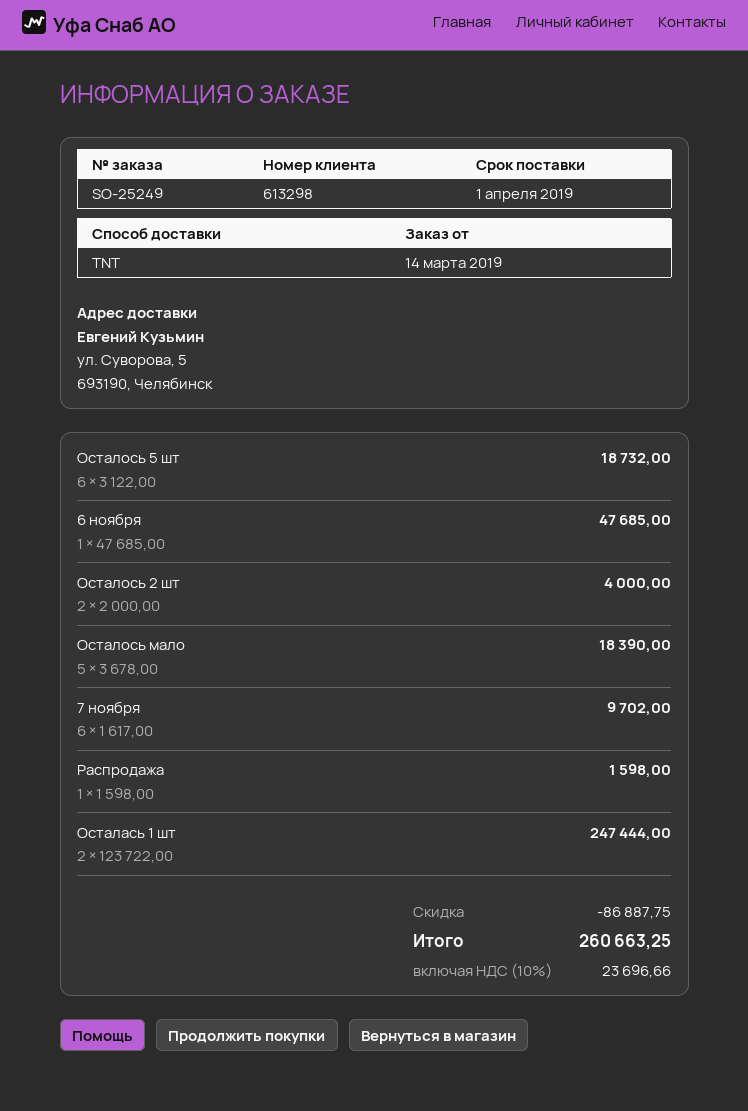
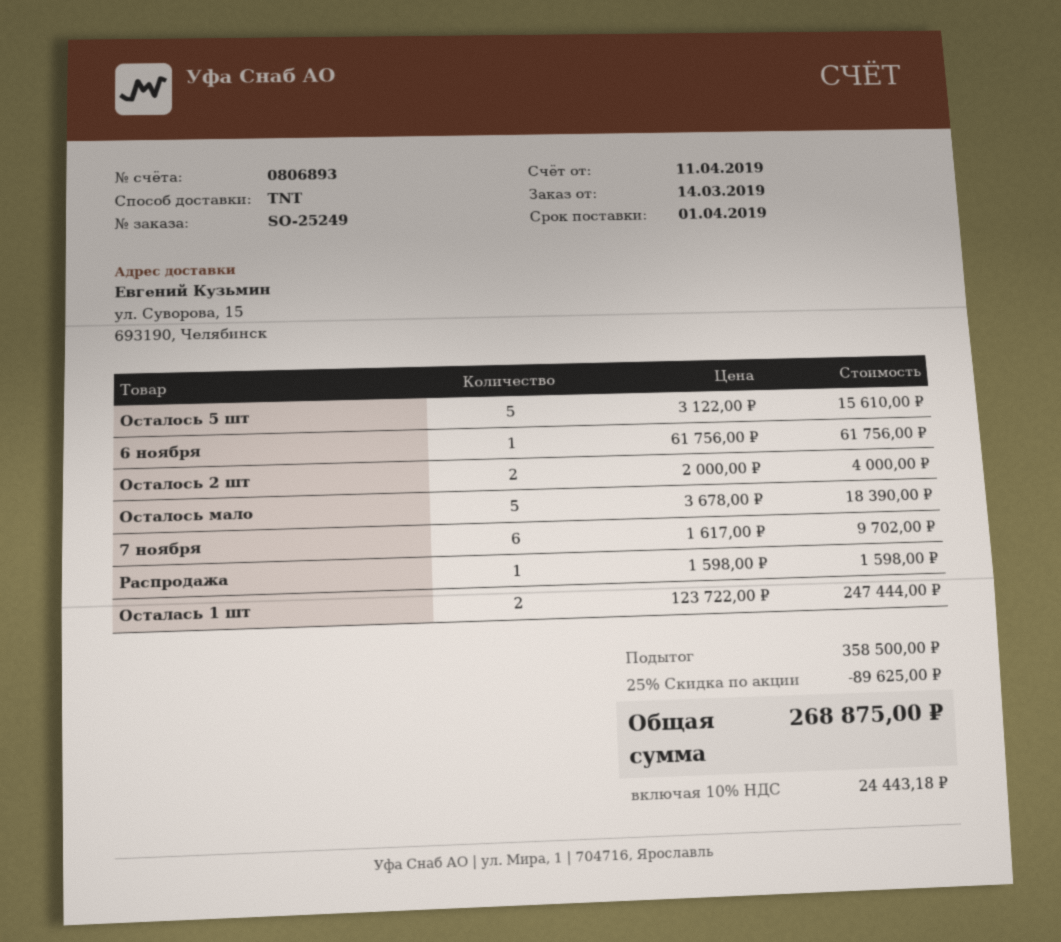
ship to: ул. Суворова, 5, 693190, Челябинск -> ул. Суворова, 15, 693190, Челябинск
Осталось 5 шт: 6 x 3122.00 = 18732.00 -> 5 x 3122.00 = 15610.00
6 ноября: 1 x 47685.00 = 47685.00 -> 1 x 61756.00 = 61756.00
discount: 86887.75 -> 89625.00
tax: 10% = 23696.66 -> 10% = 24443.18
total: 260663.25 -> 268875.00

